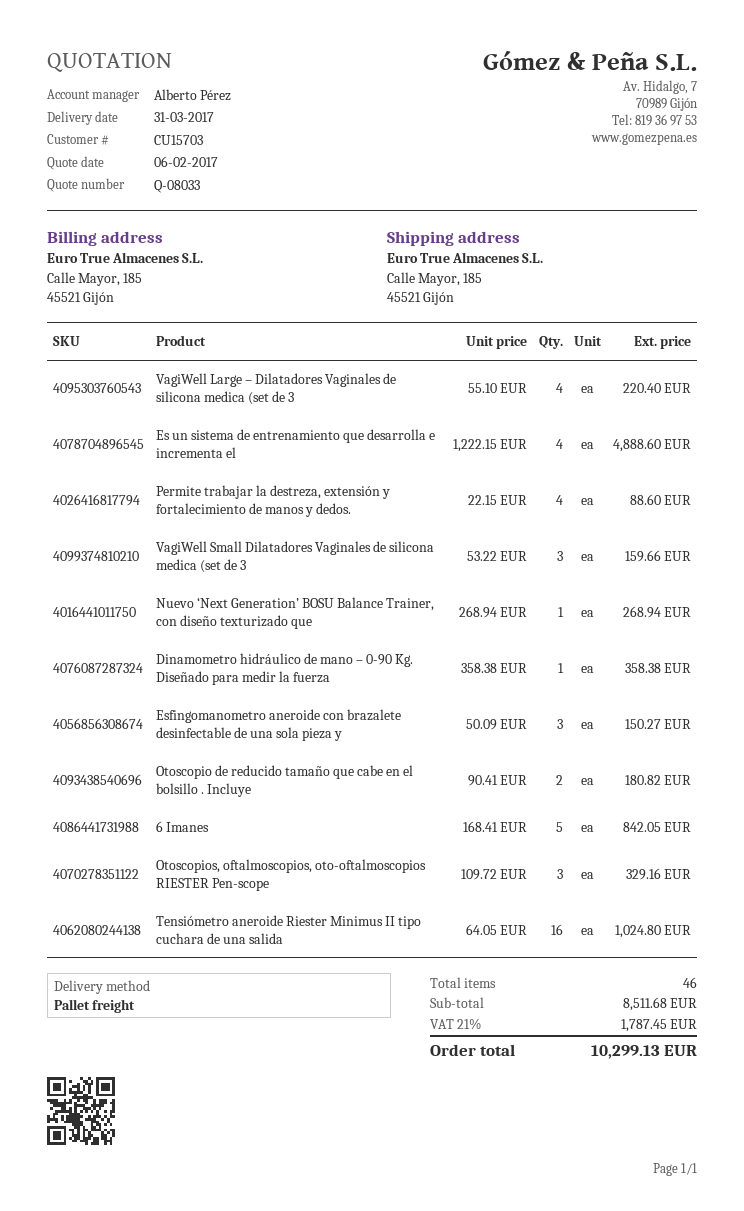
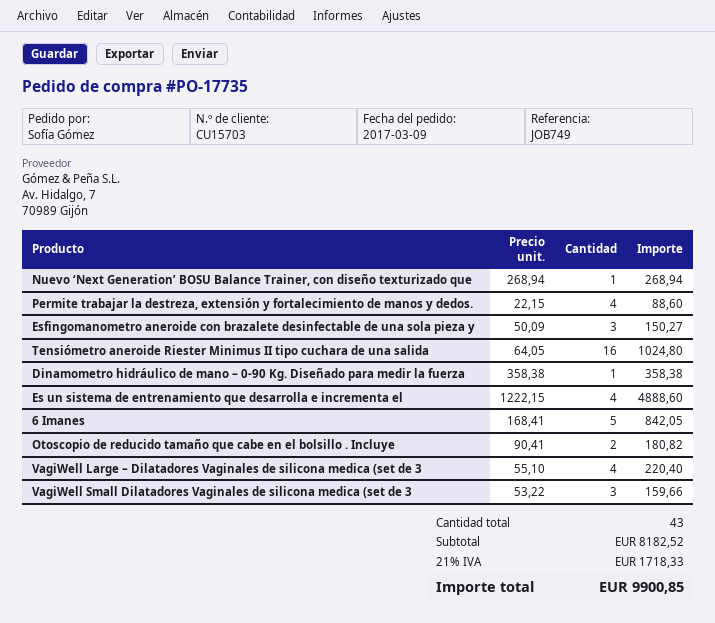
Otoscopios, oftalmoscopios, oto-oftalmoscopios RIESTER Pen-scope: 3 x 109.72 = 329.16 -> none
total quantity: 46 -> 43
subtotal: 8511.68 -> 8182.52
tax: 21% = 1787.45 -> 21% = 1718.33
total: 10299.13 -> 9900.85

